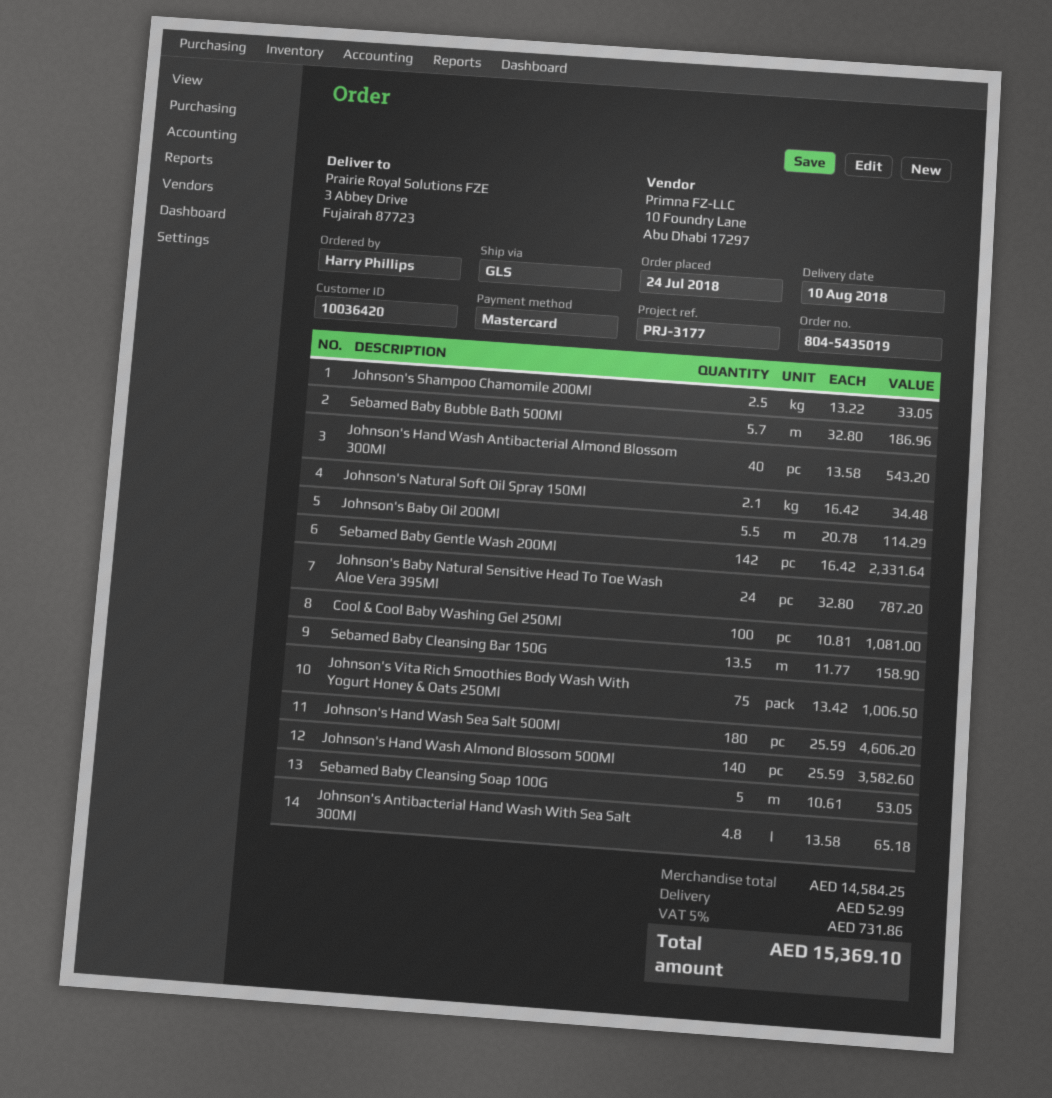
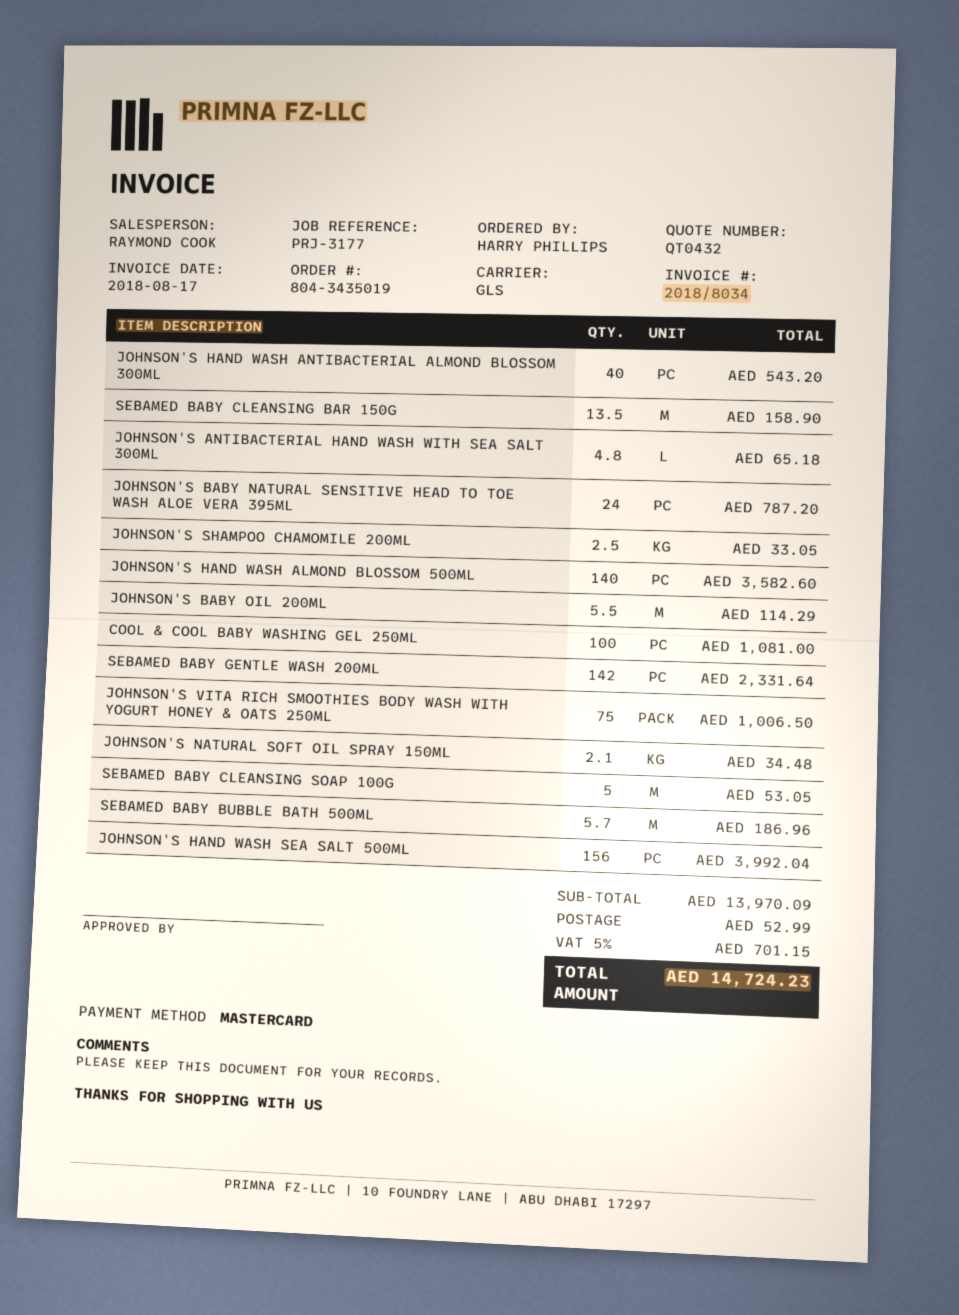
order number: 804-5435019 -> 804-3435019
Johnson's Hand Wash Sea Salt 500Ml: 180 for 4606.20 -> 156 for 3992.04
subtotal: 14584.25 -> 13970.09
tax: 5% = 731.86 -> 5% = 701.15
total: 15369.10 -> 14724.23

